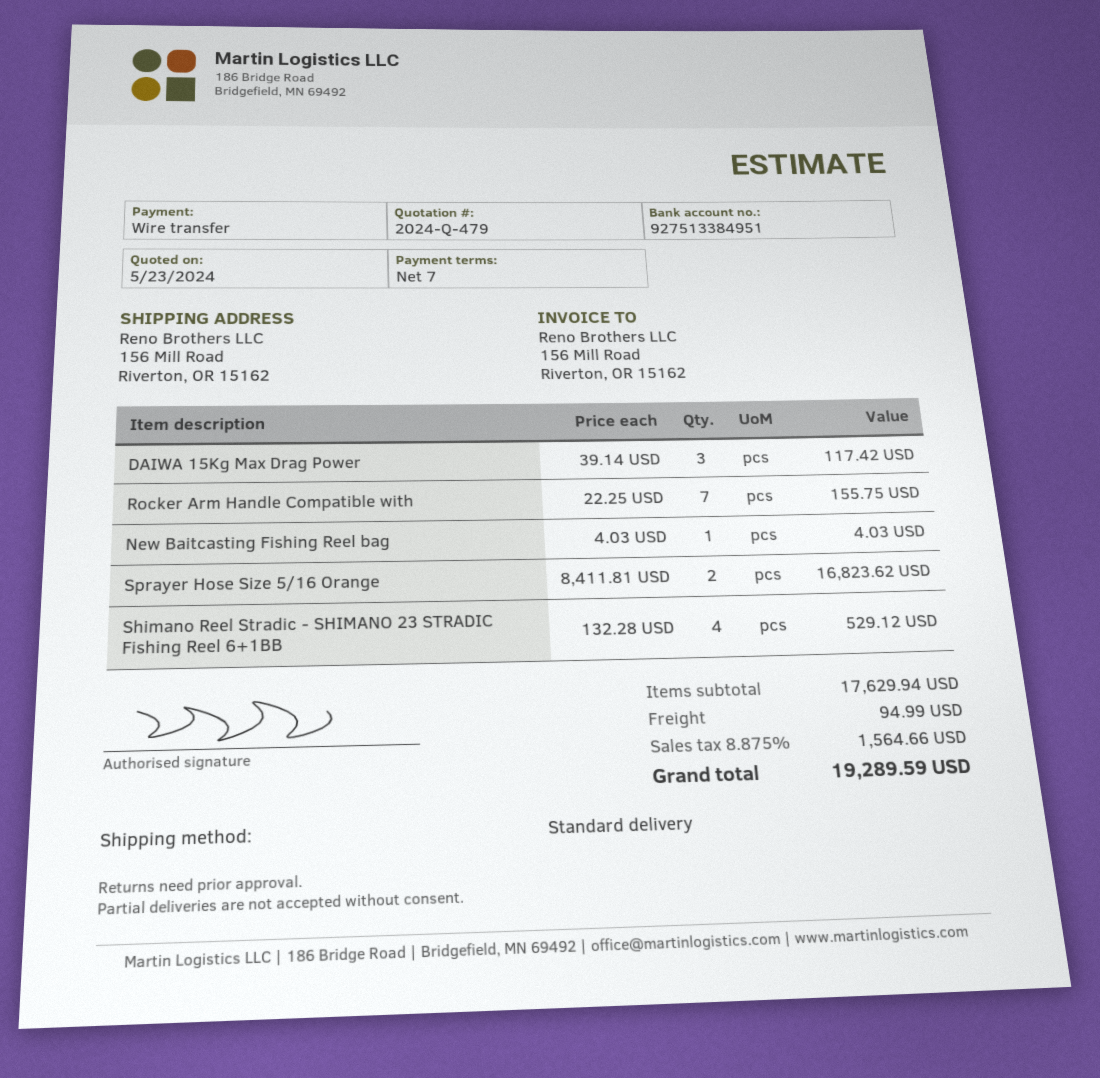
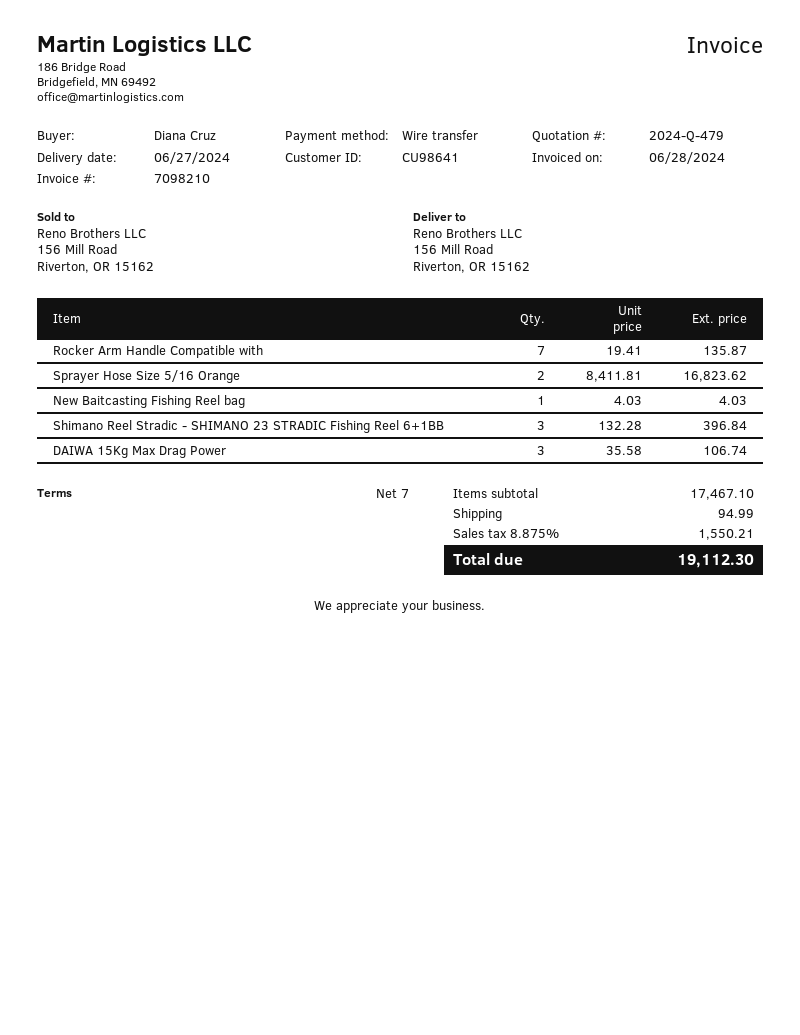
DAIWA 15Kg Max Drag Power: 3 x 39.14 = 117.42 -> 3 x 35.58 = 106.74
Rocker Arm Handle Compatible with: 7 x 22.25 = 155.75 -> 7 x 19.41 = 135.87
Shimano Reel Stradic - SHIMANO 23 STRADIC Fishing Reel 6+1BB: 4 x 132.28 = 529.12 -> 3 x 132.28 = 396.84
subtotal: 17629.94 -> 17467.10
tax: 8.875% = 1564.66 -> 8.875% = 1550.21
total: 19289.59 -> 19112.30

